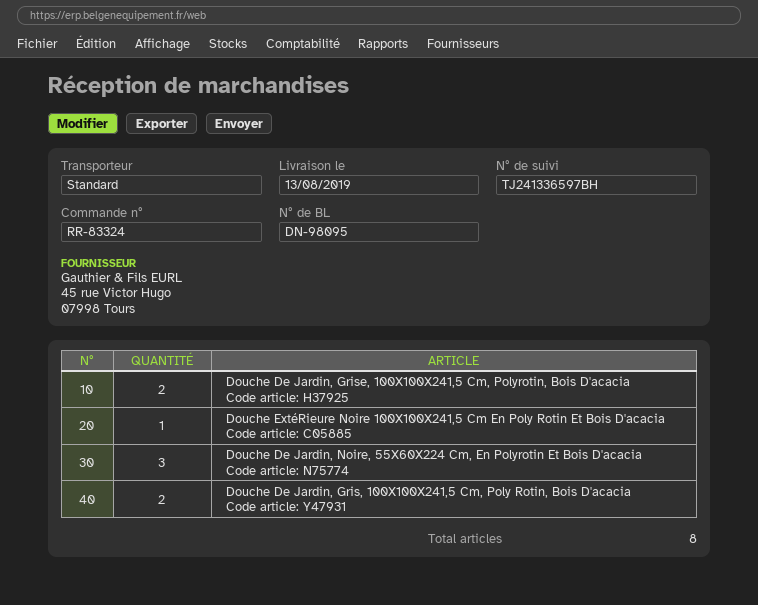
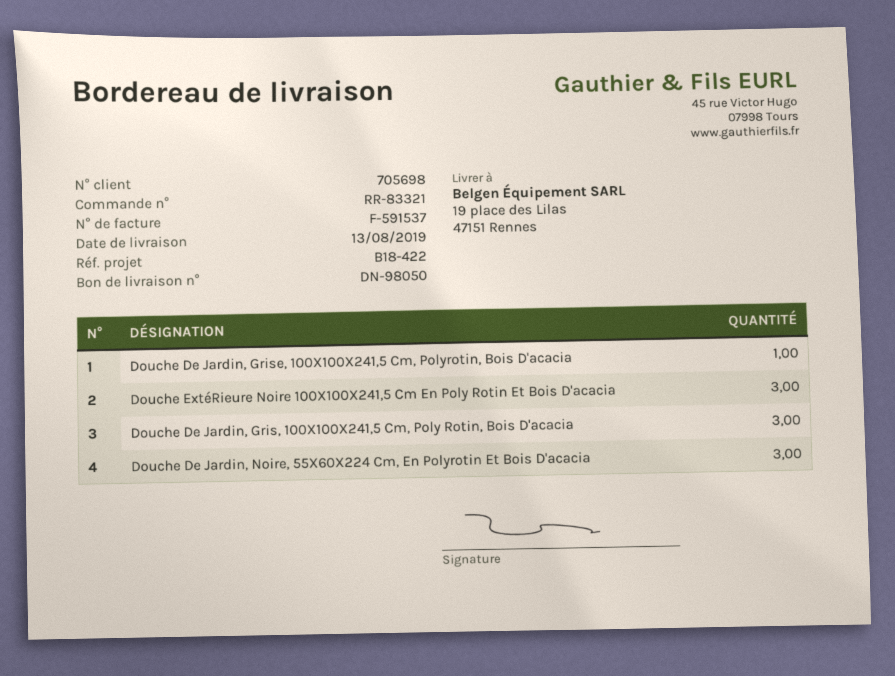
order number: RR-83324 -> RR-83321
delivery note number: DN-98095 -> DN-98050
Douche De Jardin, Grise, 100X100X241,5 Cm, Polyrotin, Bois D'acacia: 2 -> 1
Douche ExtéRieure Noire 100X100X241,5 Cm En Poly Rotin Et Bois D'acacia: 1 -> 3
Douche De Jardin, Gris, 100X100X241,5 Cm, Poly Rotin, Bois D'acacia: 2 -> 3

